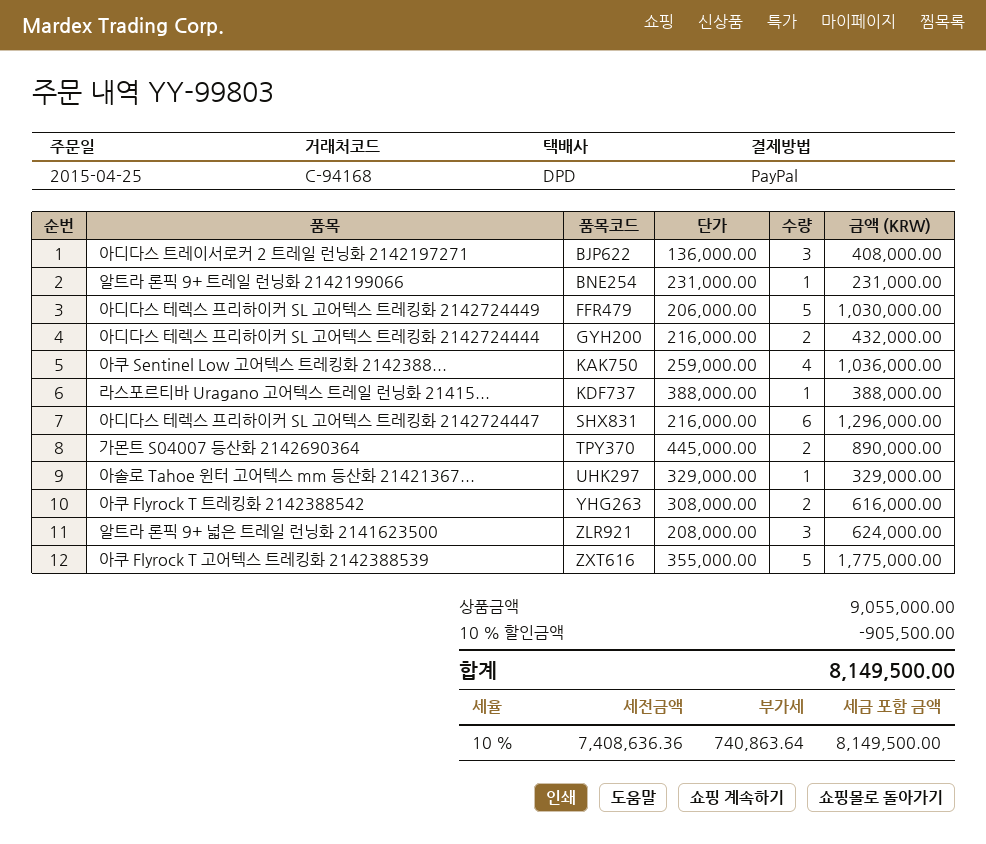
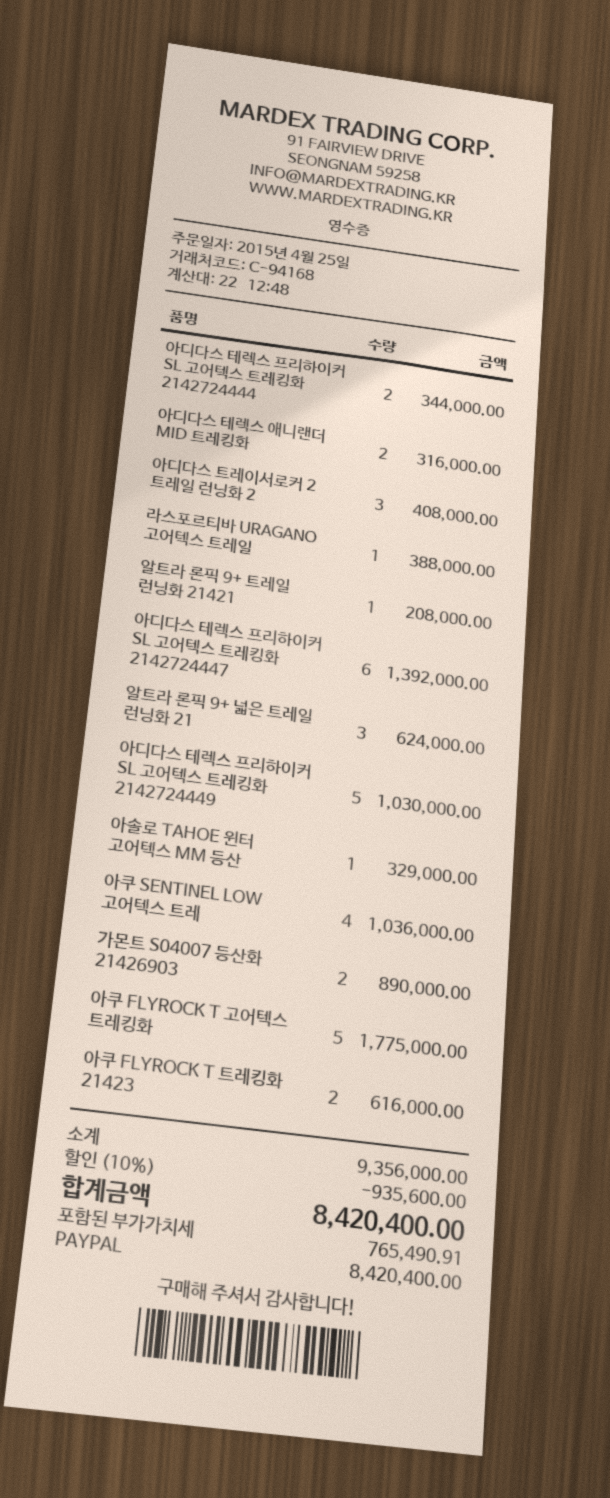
알트라 론픽 9+ 트레일 런닝화 2142199066: 1 for 231000.00 -> 1 for 208000.00
아디다스 테렉스 프리하이커 SL 고어텍스 트레킹화 2142724444: 2 for 432000.00 -> 2 for 344000.00
아디다스 테렉스 프리하이커 SL 고어텍스 트레킹화 2142724447: 6 for 1296000.00 -> 6 for 1392000.00
아디다스 테렉스 애니랜더 MID 트레킹화: none -> 2 for 316000.00
subtotal: 9055000.00 -> 9356000.00
discount: 10% = 905500.00 -> 10% = 935600.00
tax: 740863.64 -> 765490.91
total: 8149500.00 -> 8420400.00

